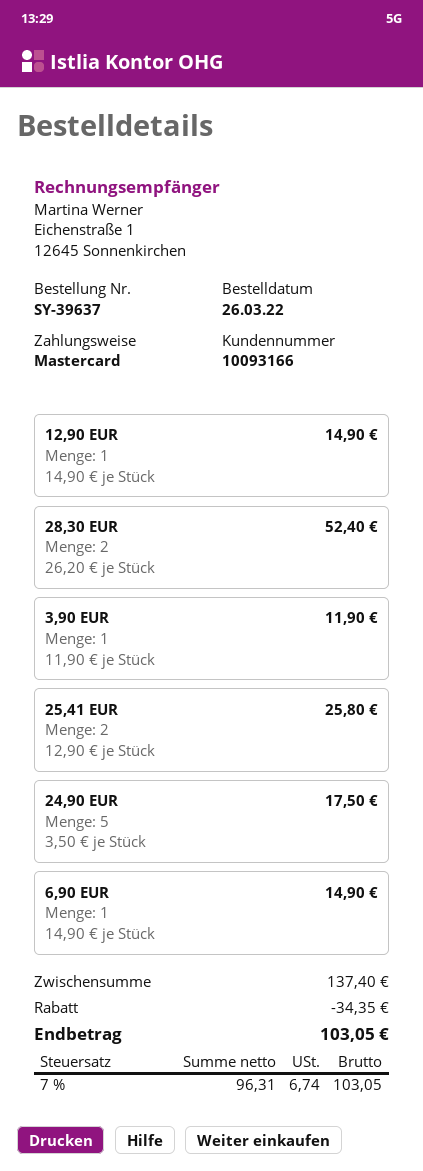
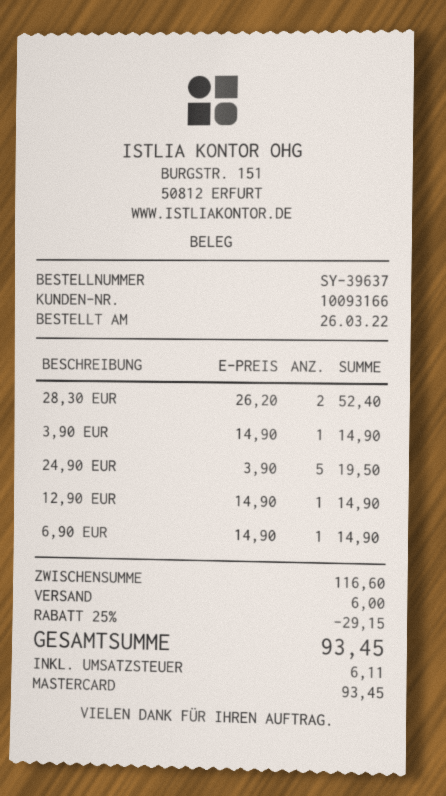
3,90 EUR: 1 x 11.90 = 11.90 -> 1 x 14.90 = 14.90
25,41 EUR: 2 x 12.90 = 25.80 -> none
24,90 EUR: 5 x 3.50 = 17.50 -> 5 x 3.90 = 19.50
subtotal: 137.40 -> 116.60
discount: 34.35 -> 29.15
shipping: none -> 6.00
tax: 6.74 -> 6.11
total: 103.05 -> 93.45

